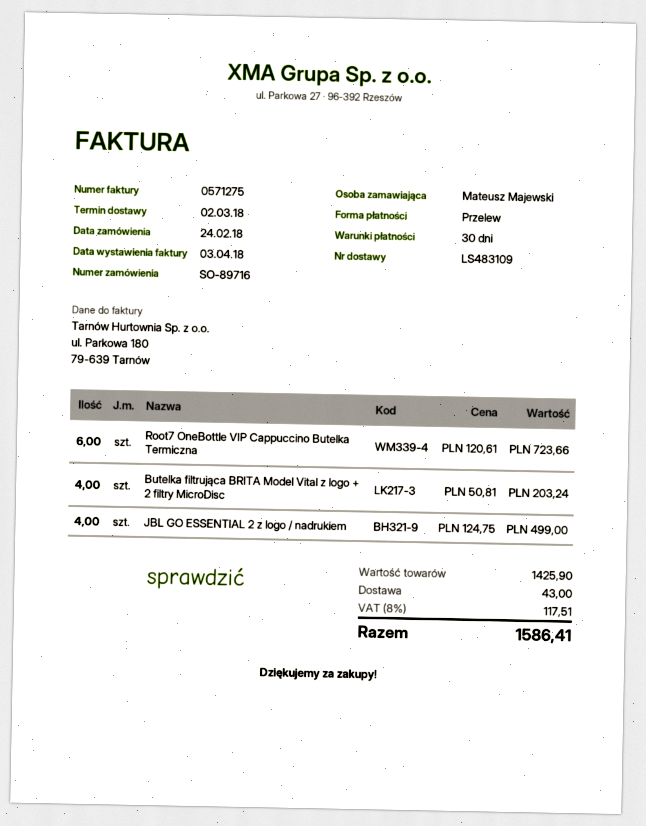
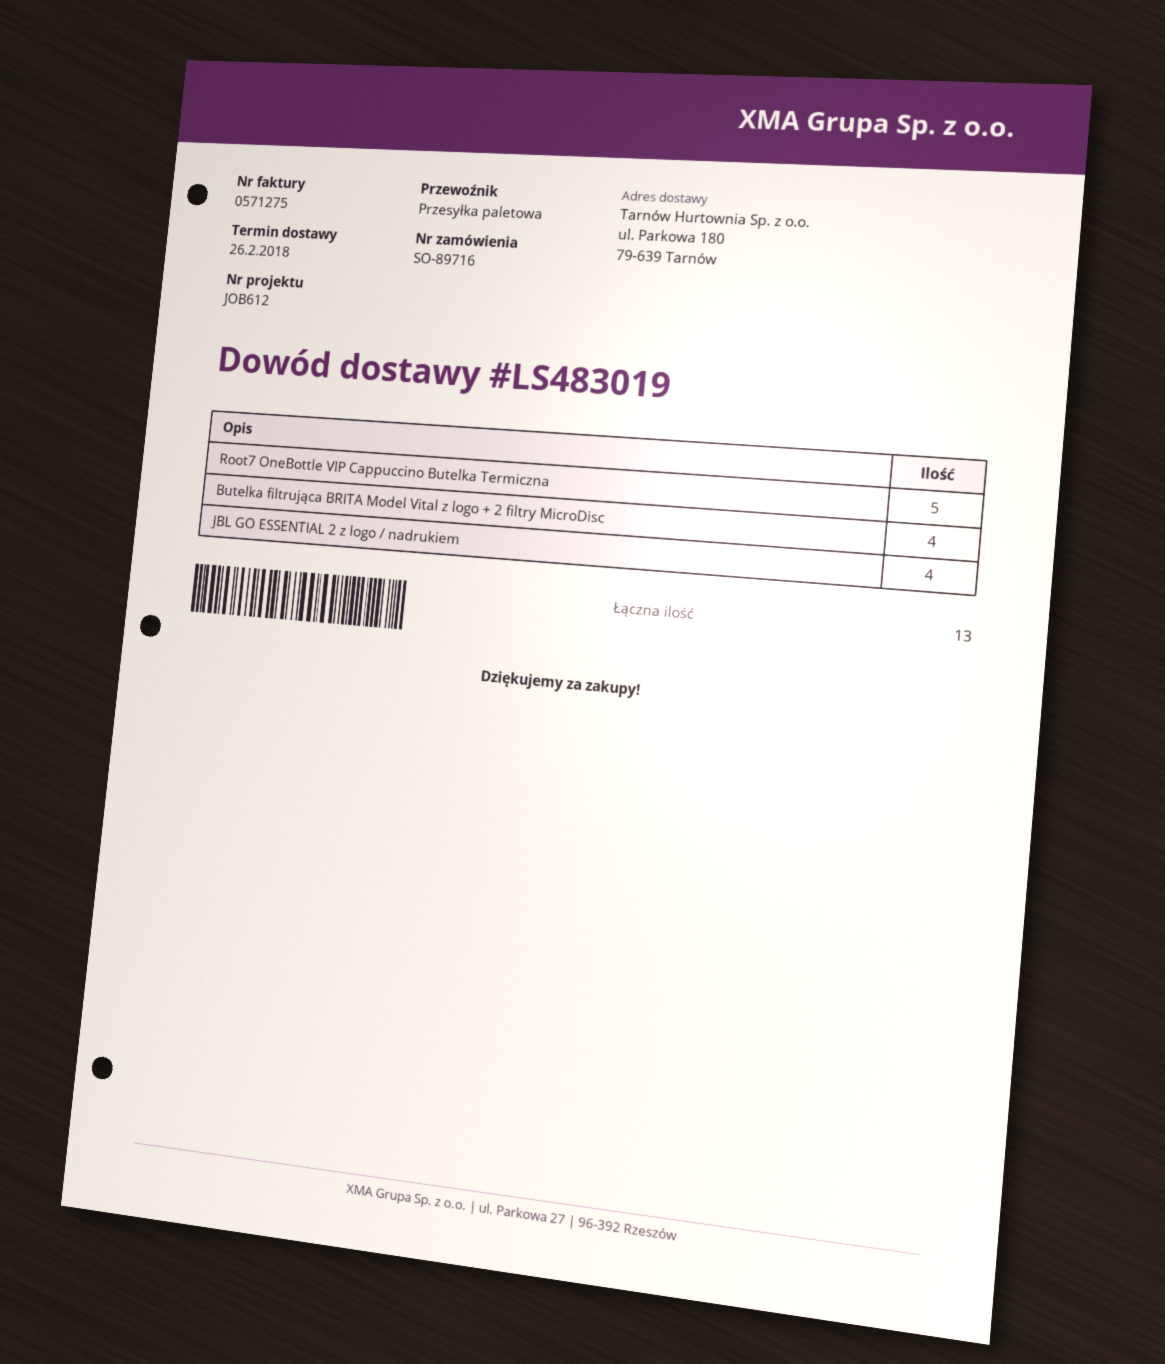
delivery note number: LS483109 -> LS483019
delivery date: 2018-03-02 -> 2018-02-26
Root7 OneBottle VIP Cappuccino Butelka Termiczna: 6 -> 5

